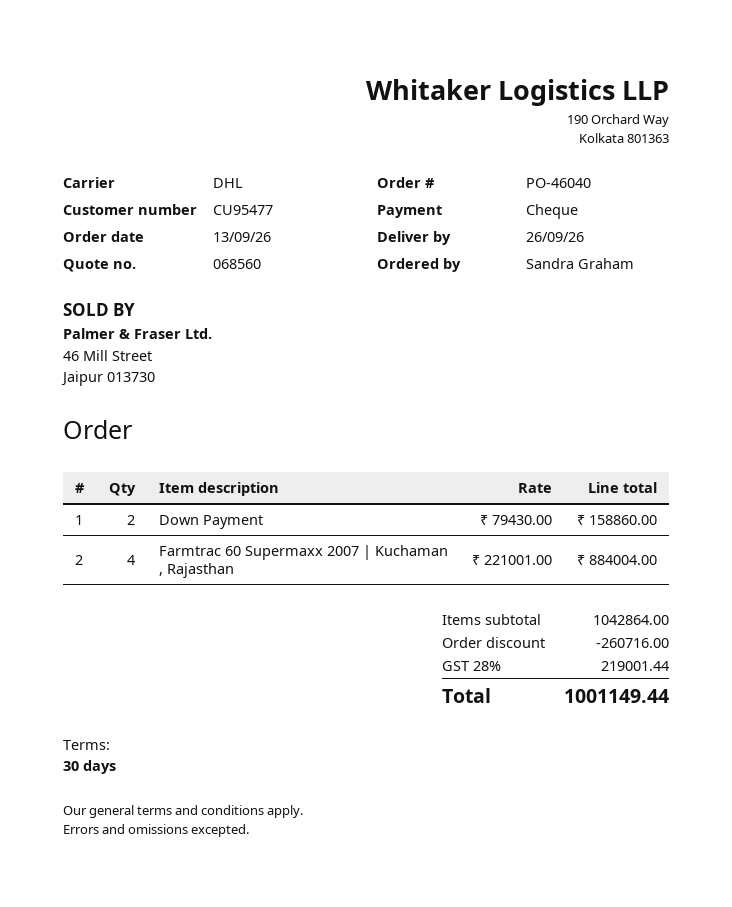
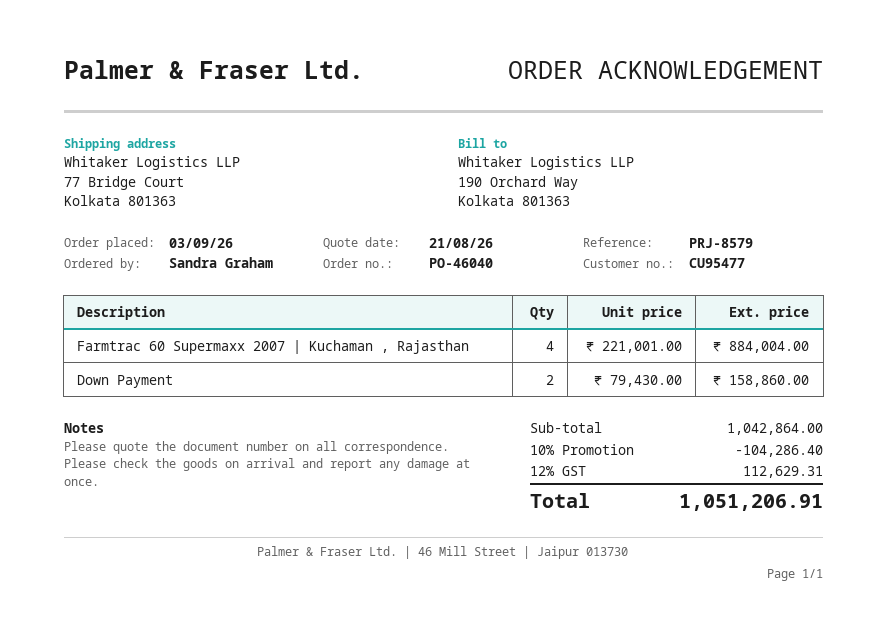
order date: 2026-09-13 -> 2026-09-03
discount: 260716.00 -> 104286.40
tax: 28% = 219001.44 -> 12% = 112629.31
total: 1001149.44 -> 1051206.91

